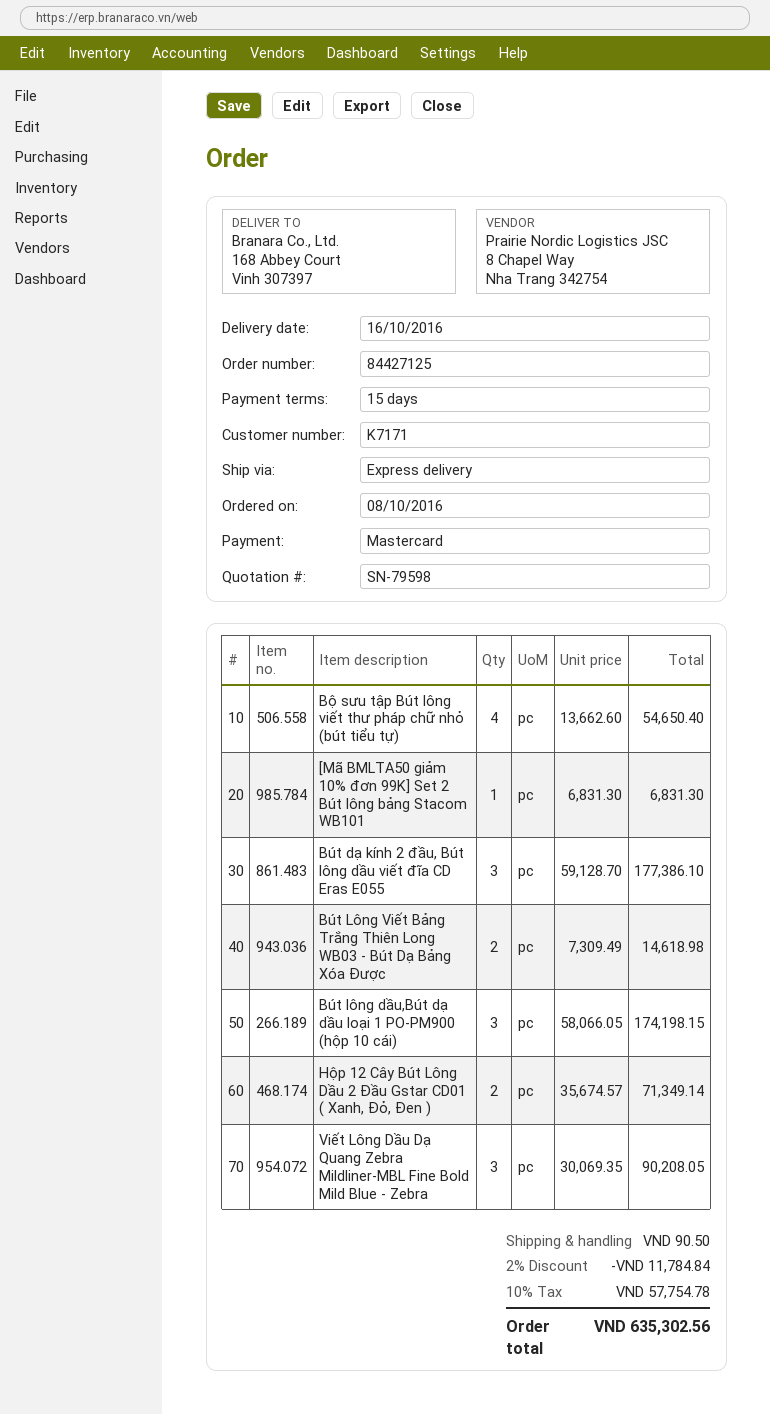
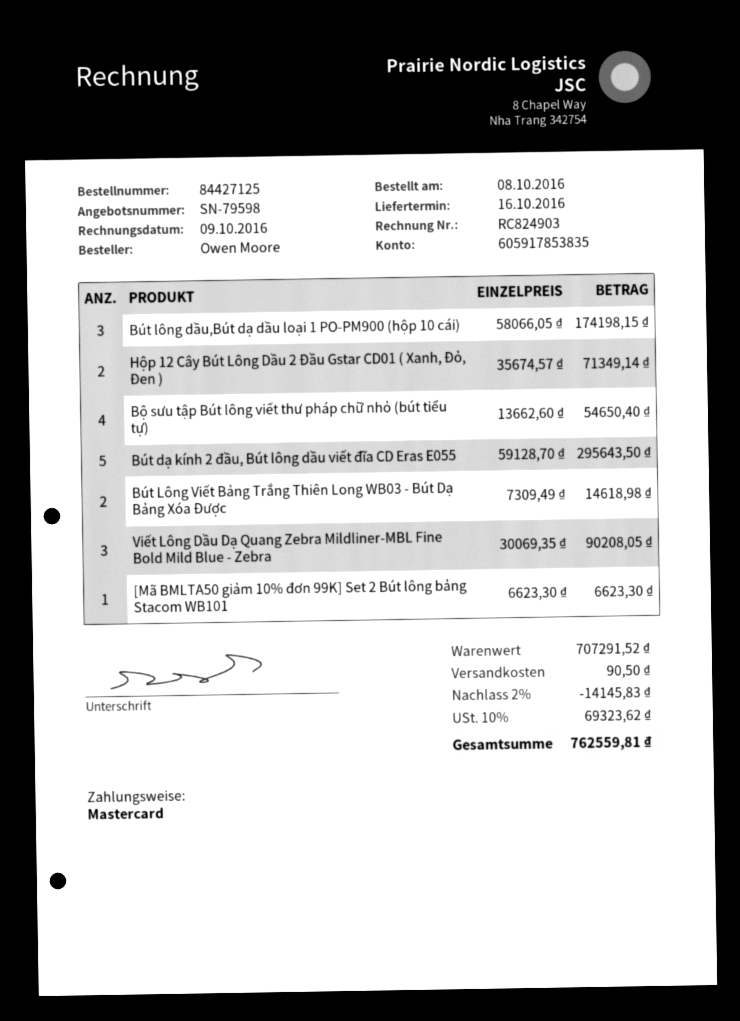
[Mã BMLTA50 giảm 10% đơn 99K] Set 2 Bút lông bảng Stacom WB101: 1 x 6831.30 = 6831.30 -> 1 x 6623.30 = 6623.30
Bút dạ kính 2 đầu, Bút lông dầu viết đĩa CD Eras E055: 3 x 59128.70 = 177386.10 -> 5 x 59128.70 = 295643.50
discount: 2% = 11784.84 -> 2% = 14145.83
tax: 10% = 57754.78 -> 10% = 69323.62
total: 635302.56 -> 762559.81

